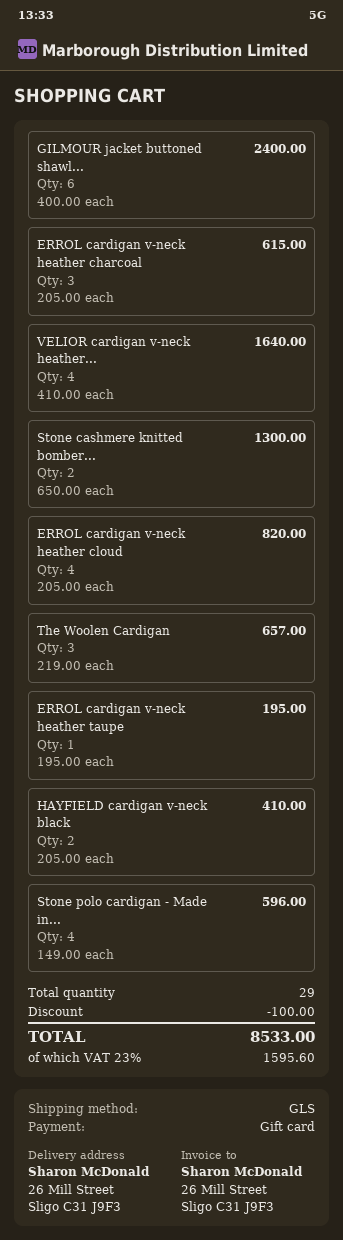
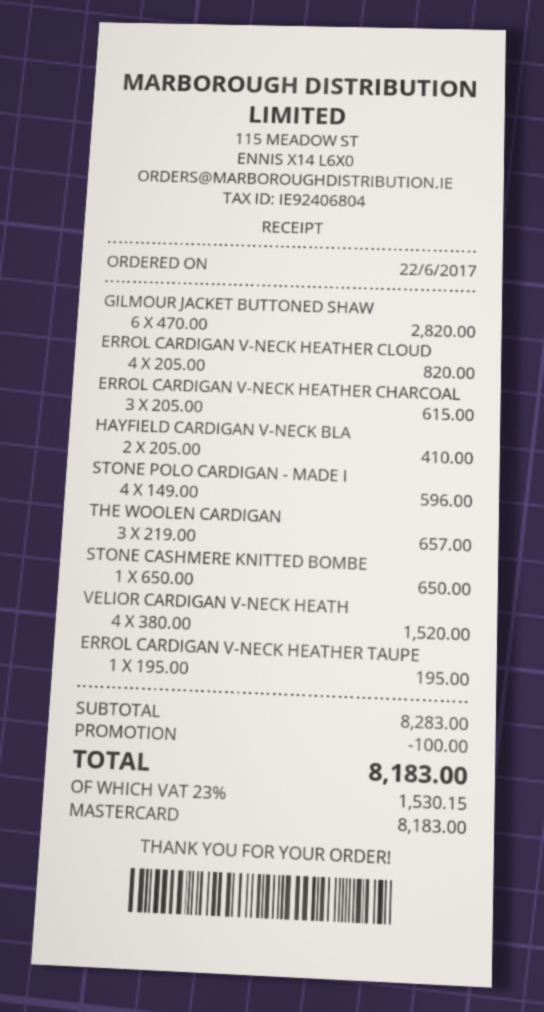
payment method: gift card -> Mastercard
GILMOUR jacket buttoned shawl...: 6 x 400.00 = 2400.00 -> 6 x 470.00 = 2820.00
VELIOR cardigan v-neck heather...: 4 x 410.00 = 1640.00 -> 4 x 380.00 = 1520.00
Stone cashmere knitted bomber...: 2 x 650.00 = 1300.00 -> 1 x 650.00 = 650.00
tax: 23% = 1595.60 -> 23% = 1530.15
total: 8533.00 -> 8183.00

